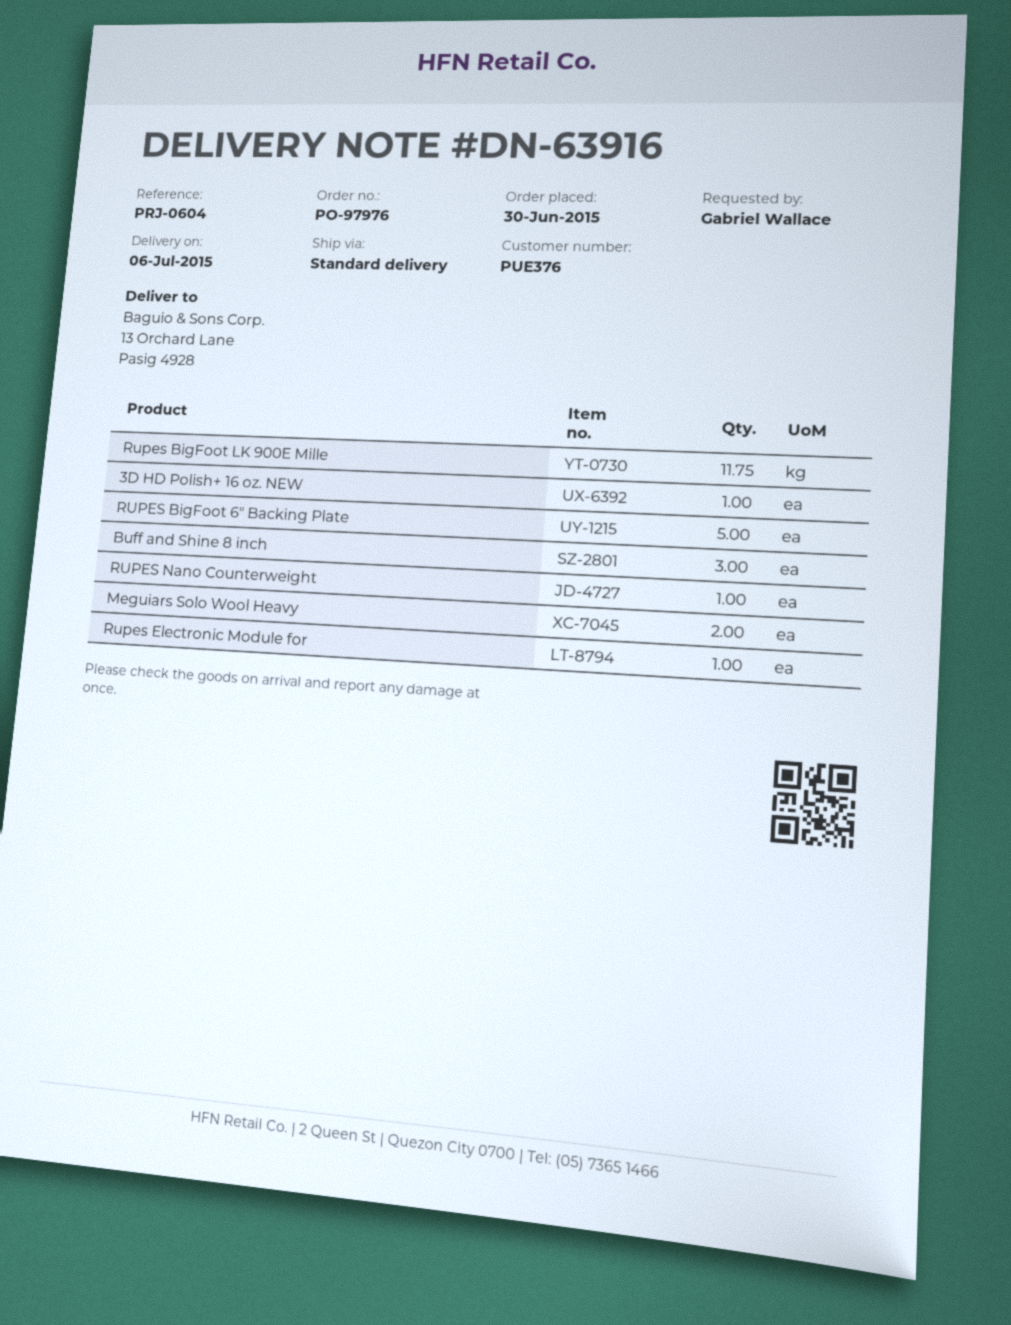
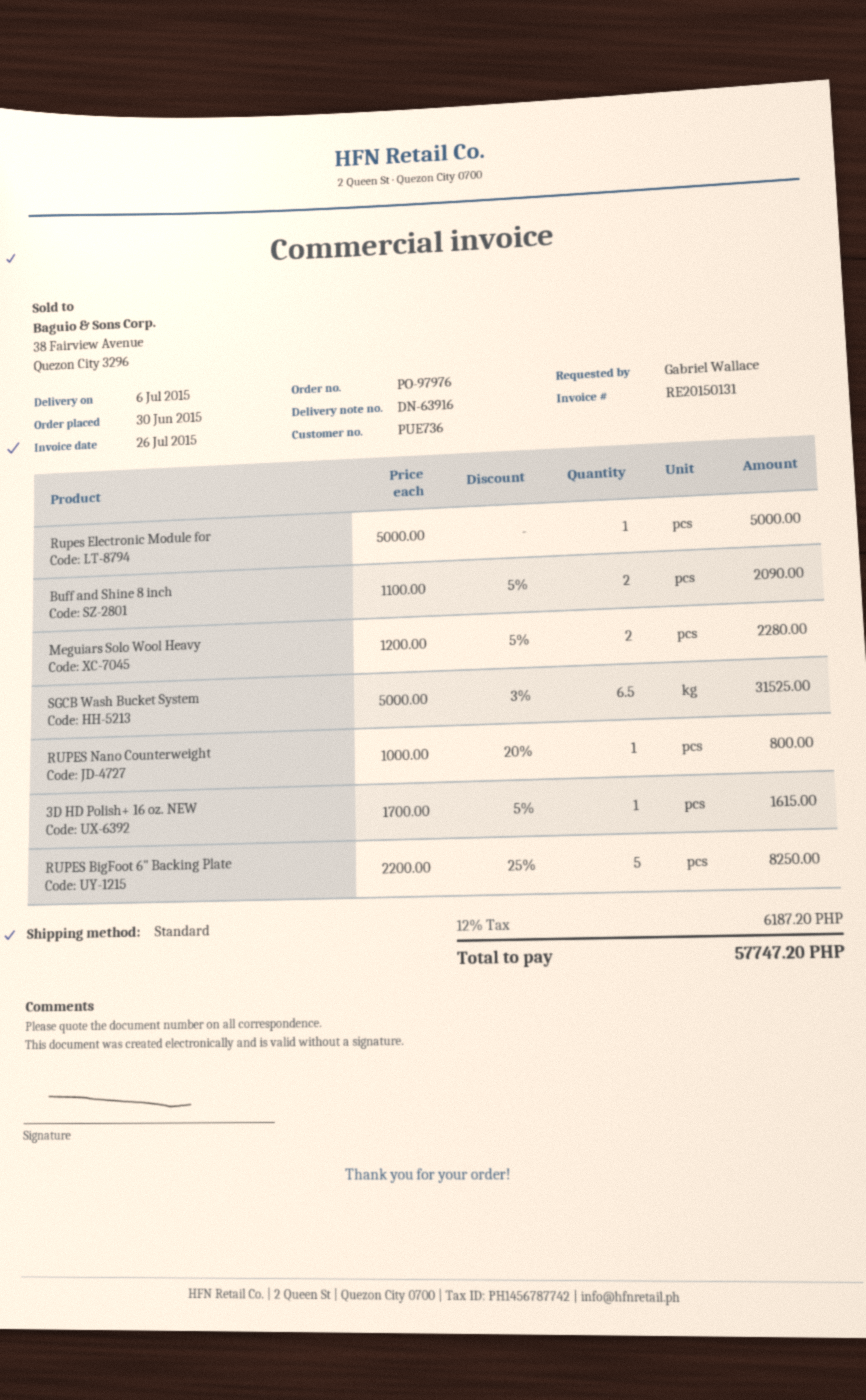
customer number: PUE376 -> PUE736
Rupes BigFoot LK 900E Mille: 11.75 -> none
Buff and Shine 8 inch: 3 -> 2
SGCB Wash Bucket System: none -> 6.5

